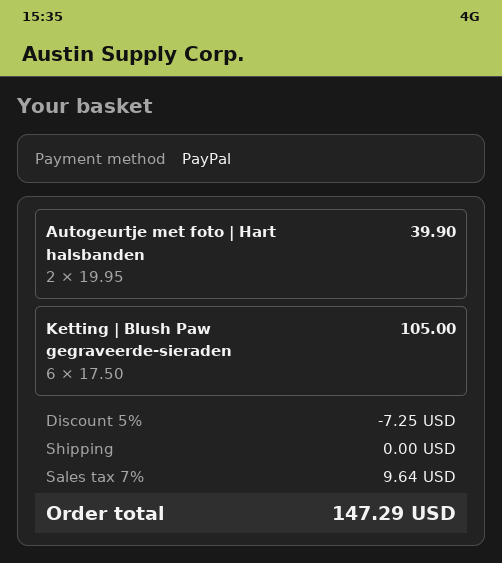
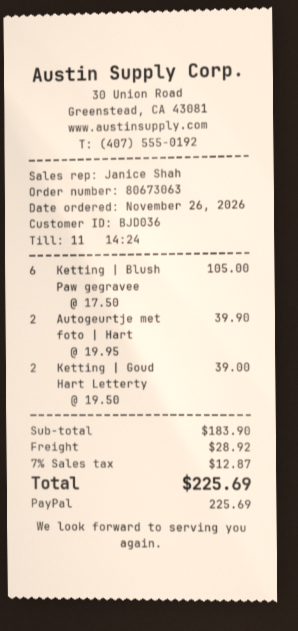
Ketting | Goud Hart Letterty: none -> 2 x 19.50 = 39.00
discount: 5% = 7.25 -> none
shipping: 0.00 -> 28.92
tax: 7% = 9.64 -> 7% = 12.87
total: 147.29 -> 225.69

